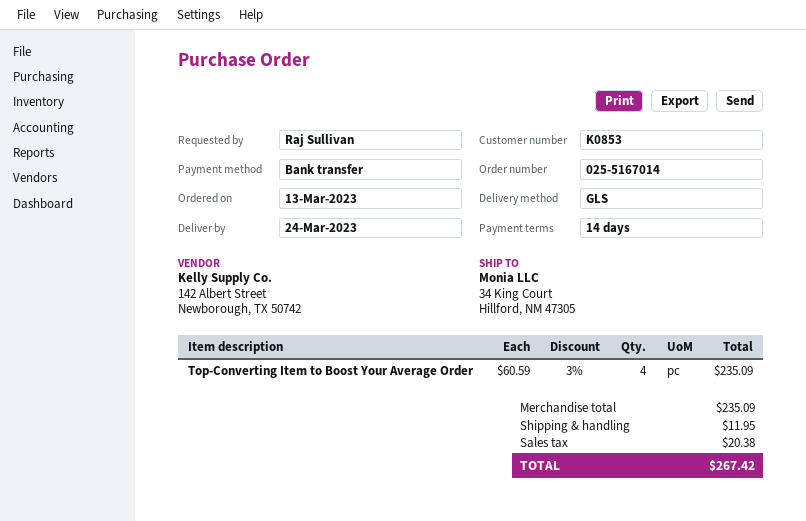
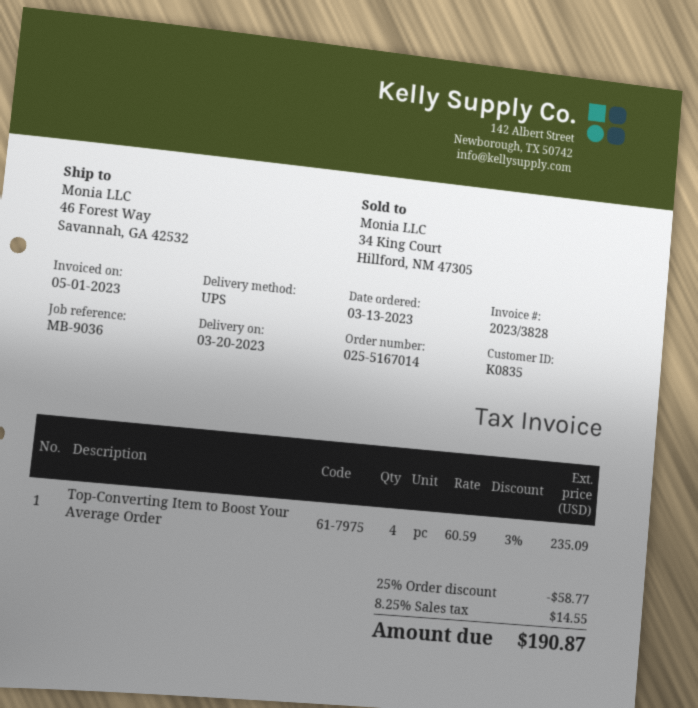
delivery date: 2023-03-24 -> 2023-03-20
customer number: K0853 -> K0835
shipping method: GLS -> UPS
ship to: 34 King Court, Hillford, NM 47305 -> 46 Forest Way, Savannah, GA 42532
discount: none -> 25% = 58.77
shipping: 11.95 -> none
tax: 20.38 -> 14.55
total: 267.42 -> 190.87

